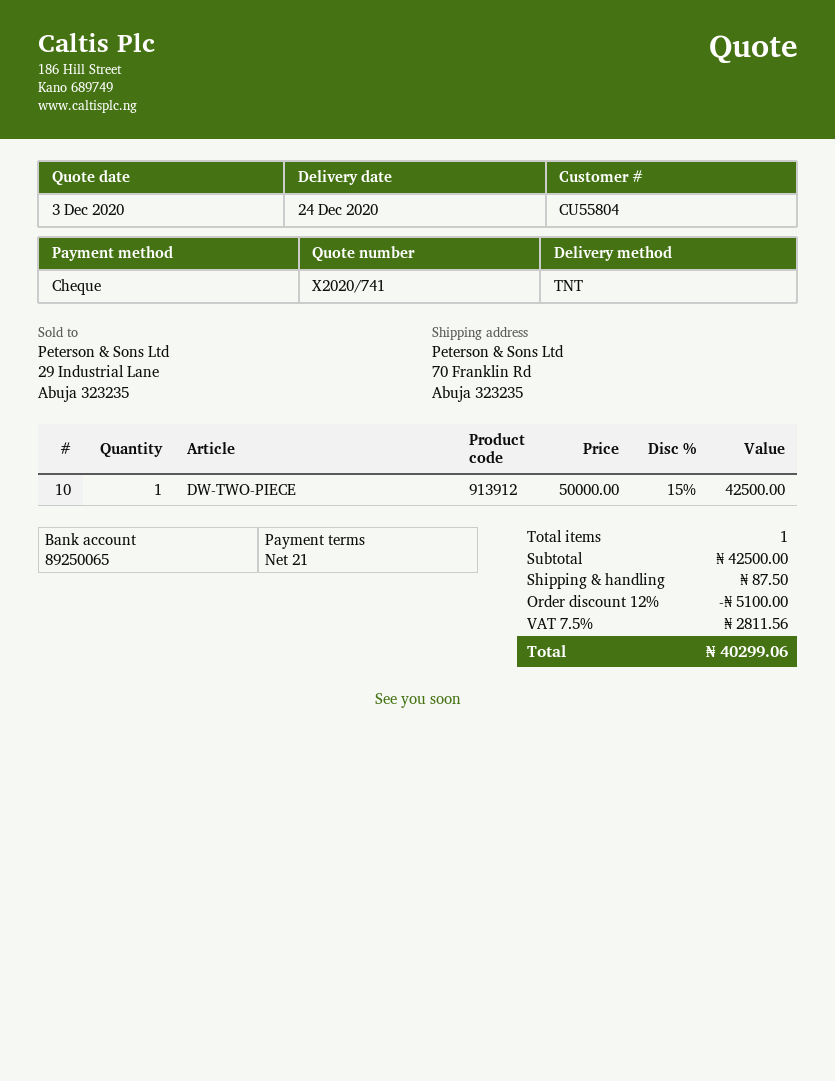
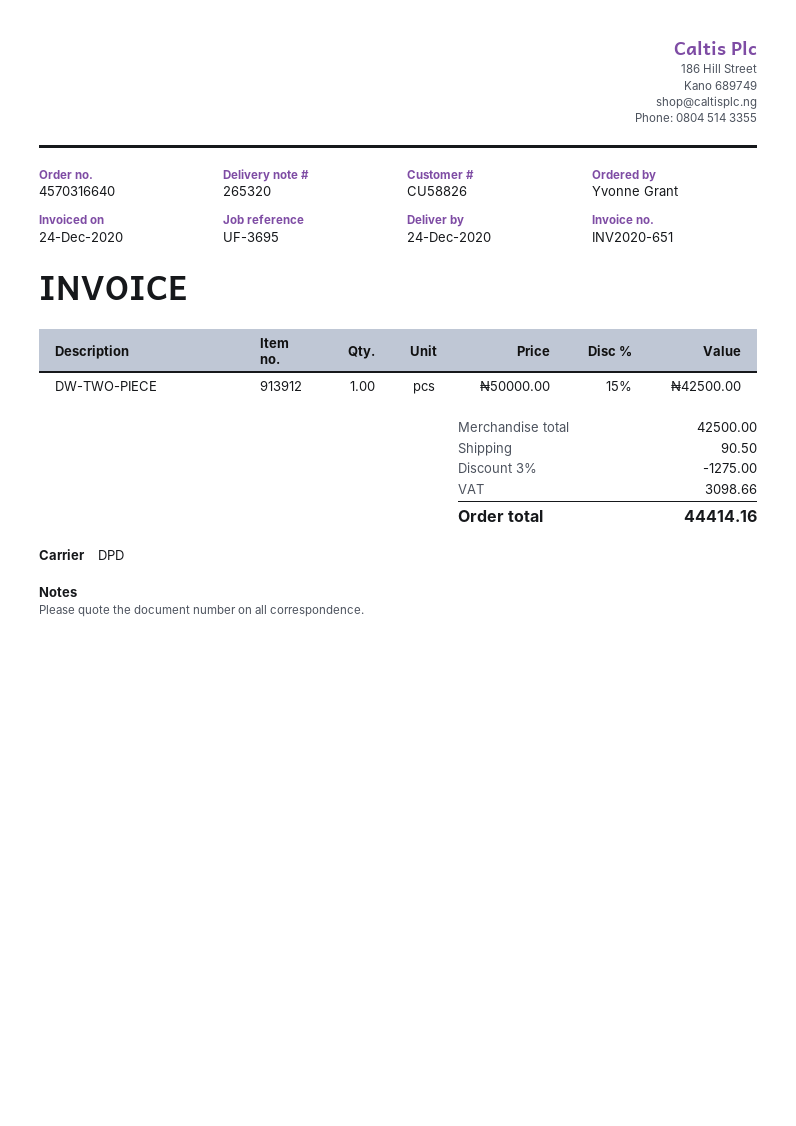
customer number: CU55804 -> CU58826
shipping method: TNT -> DPD
discount: 12% = 5100.00 -> 3% = 1275.00
shipping: 87.50 -> 90.50
tax: 2811.56 -> 3098.66
total: 40299.06 -> 44414.16

